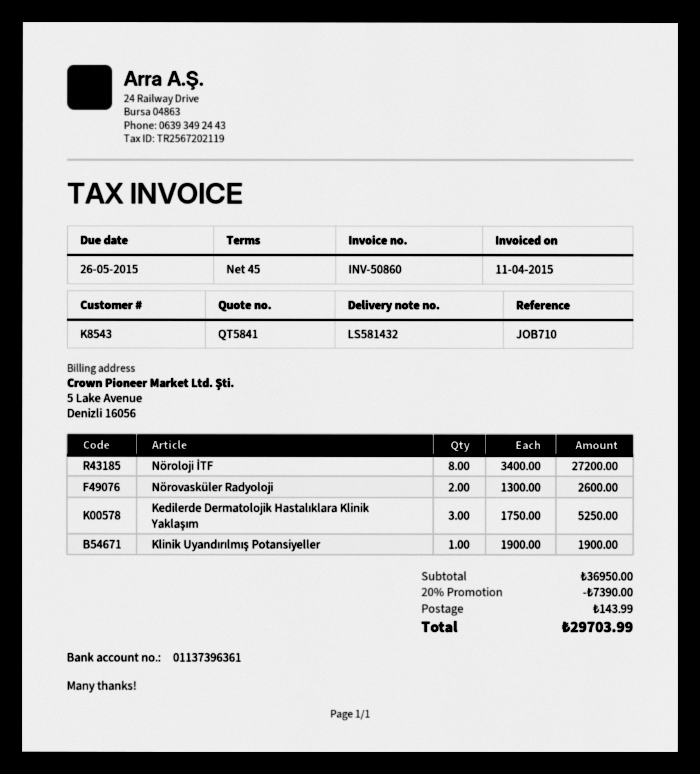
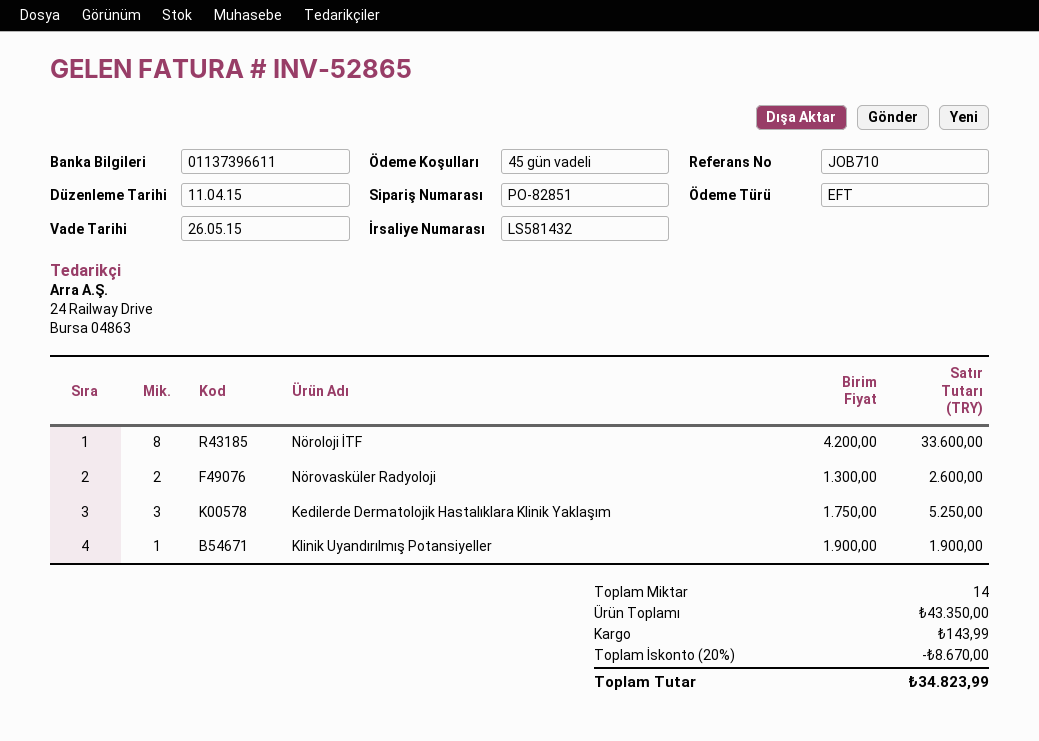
invoice number: INV-50860 -> INV-52865
bank account: 01137396361 -> 01137396611
Nöroloji İTF: 8 x 3400.00 = 27200.00 -> 8 x 4200.00 = 33600.00
subtotal: 36950.00 -> 43350.00
discount: 20% = 7390.00 -> 20% = 8670.00
total: 29703.99 -> 34823.99

